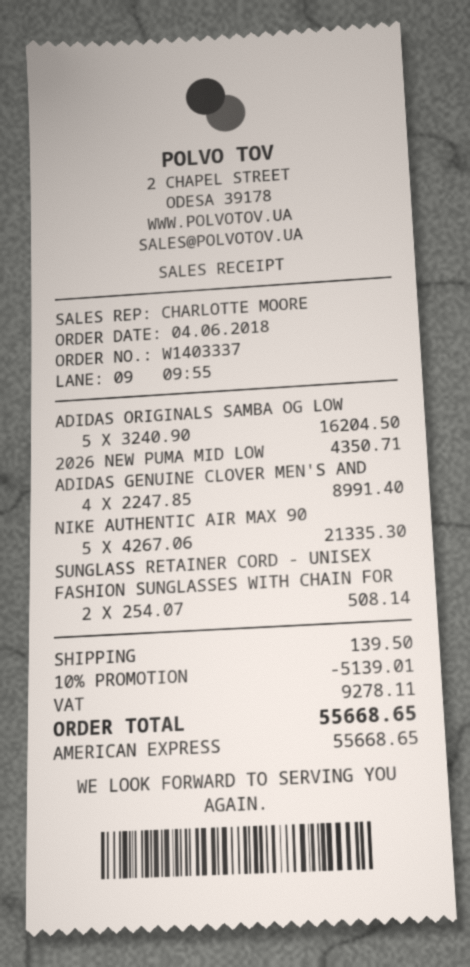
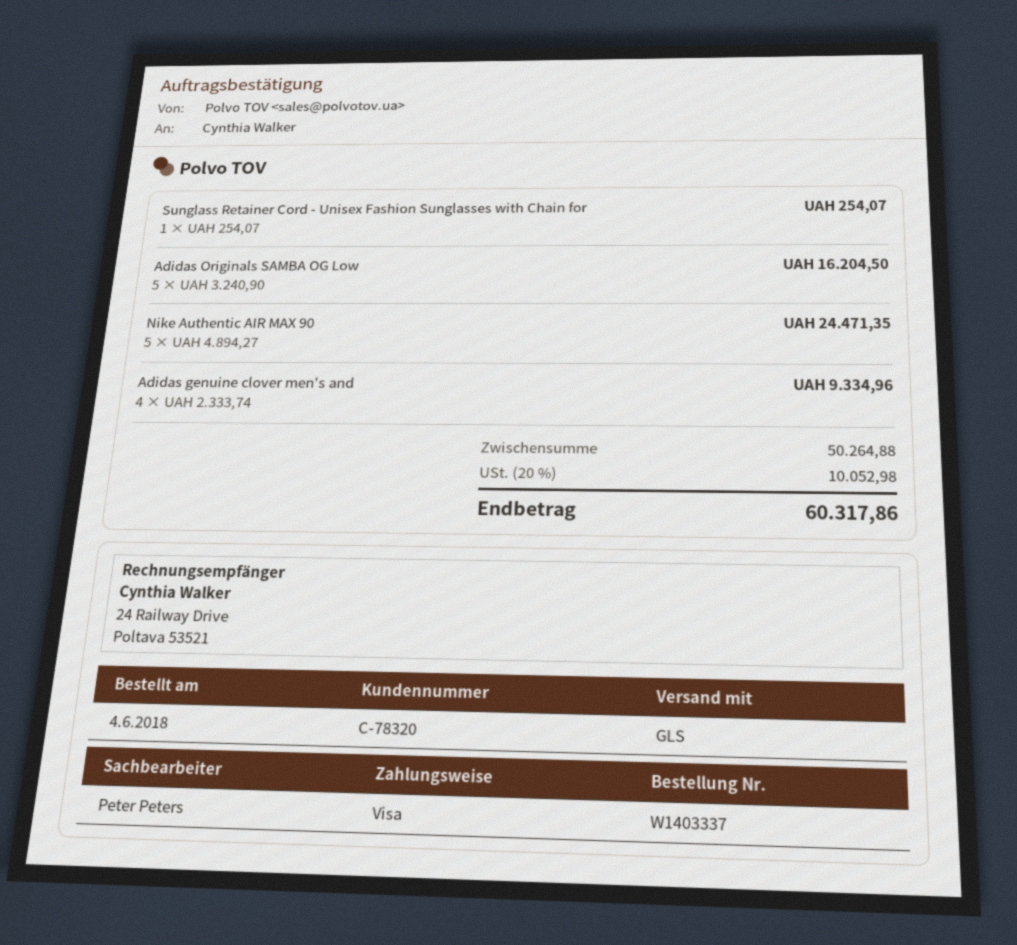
sales rep: CHARLOTTE MOORE -> Peter Peters
payment method: American Express -> Visa
2026 NEW PUMA MID LOW: 1 x 4350.71 = 4350.71 -> none
ADIDAS GENUINE CLOVER MEN'S AND: 4 x 2247.85 = 8991.40 -> 4 x 2333.74 = 9334.96
NIKE AUTHENTIC AIR MAX 90: 5 x 4267.06 = 21335.30 -> 5 x 4894.27 = 24471.35
SUNGLASS RETAINER CORD - UNISEX FASHION SUNGLASSES WITH CHAIN FOR: 2 x 254.07 = 508.14 -> 1 x 254.07 = 254.07
discount: 10% = 5139.01 -> none
shipping: 139.50 -> none
tax: 9278.11 -> 10052.98
total: 55668.65 -> 60317.86

